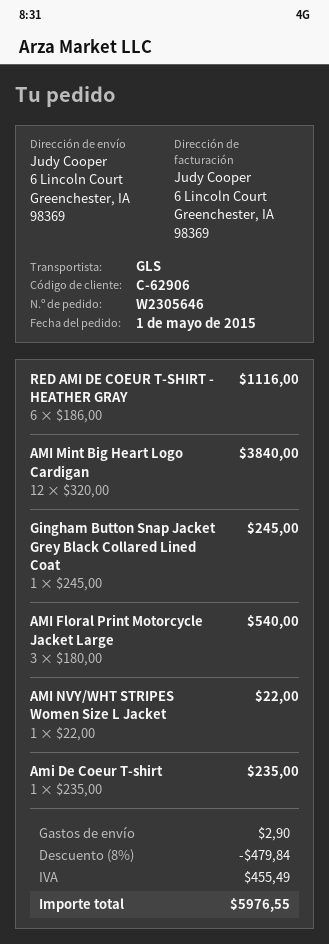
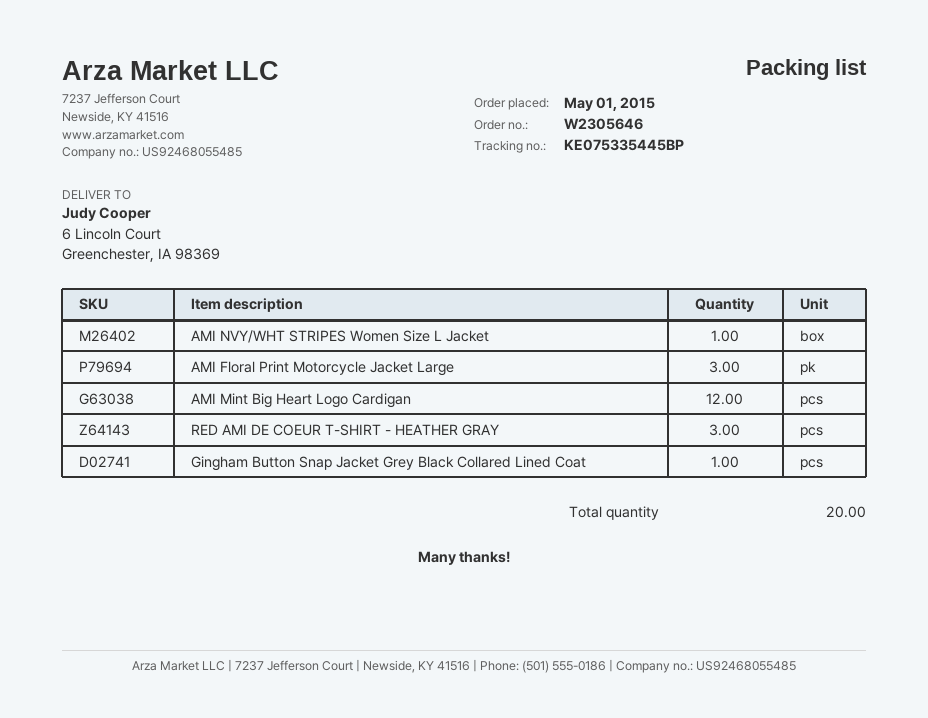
RED AMI DE COEUR T-SHIRT - HEATHER GRAY: 6 -> 3
Ami De Coeur T-shirt: 1 -> none

